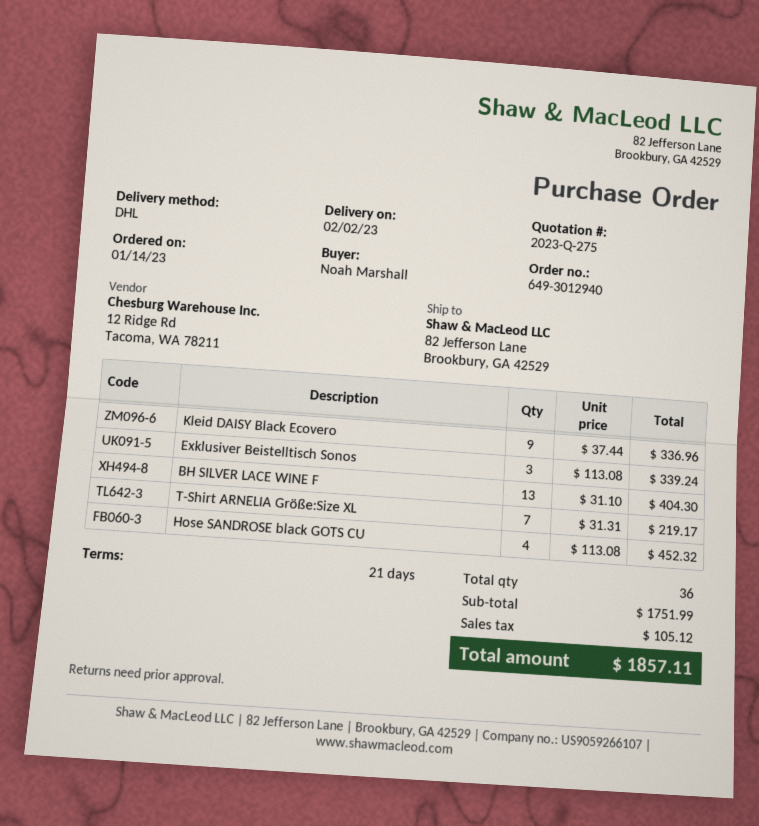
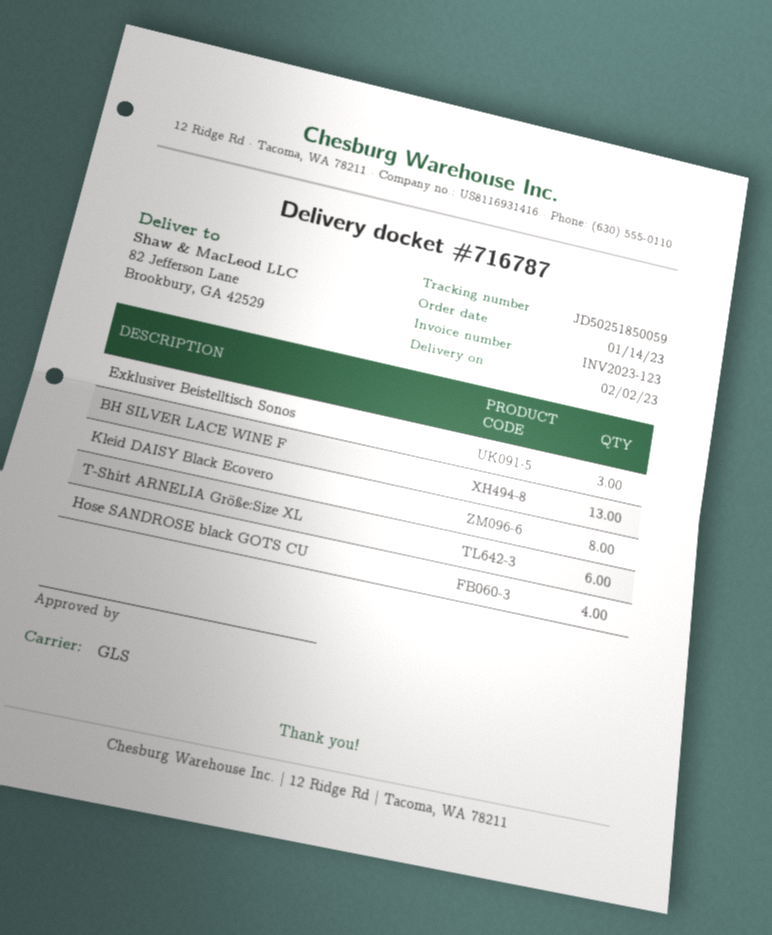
shipping method: DHL -> GLS
Kleid DAISY Black Ecovero: 9 -> 8
T-Shirt ARNELIA Größe:Size XL: 7 -> 6

